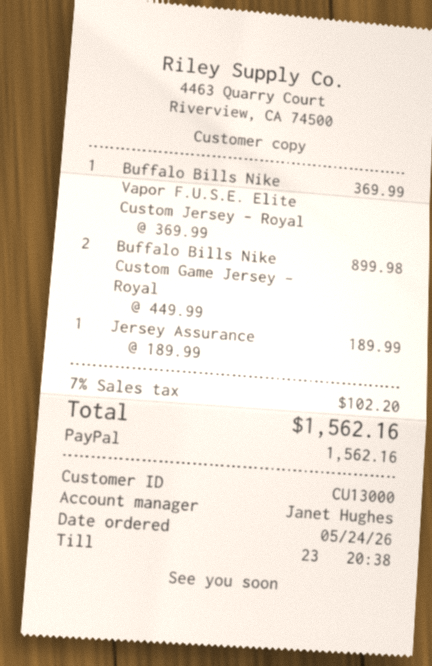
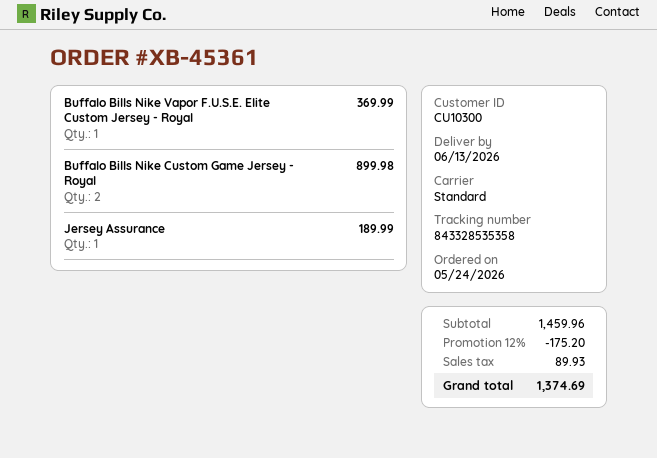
customer number: CU13000 -> CU10300
discount: none -> 12% = 175.20
tax: 102.20 -> 89.93
total: 1562.16 -> 1374.69

